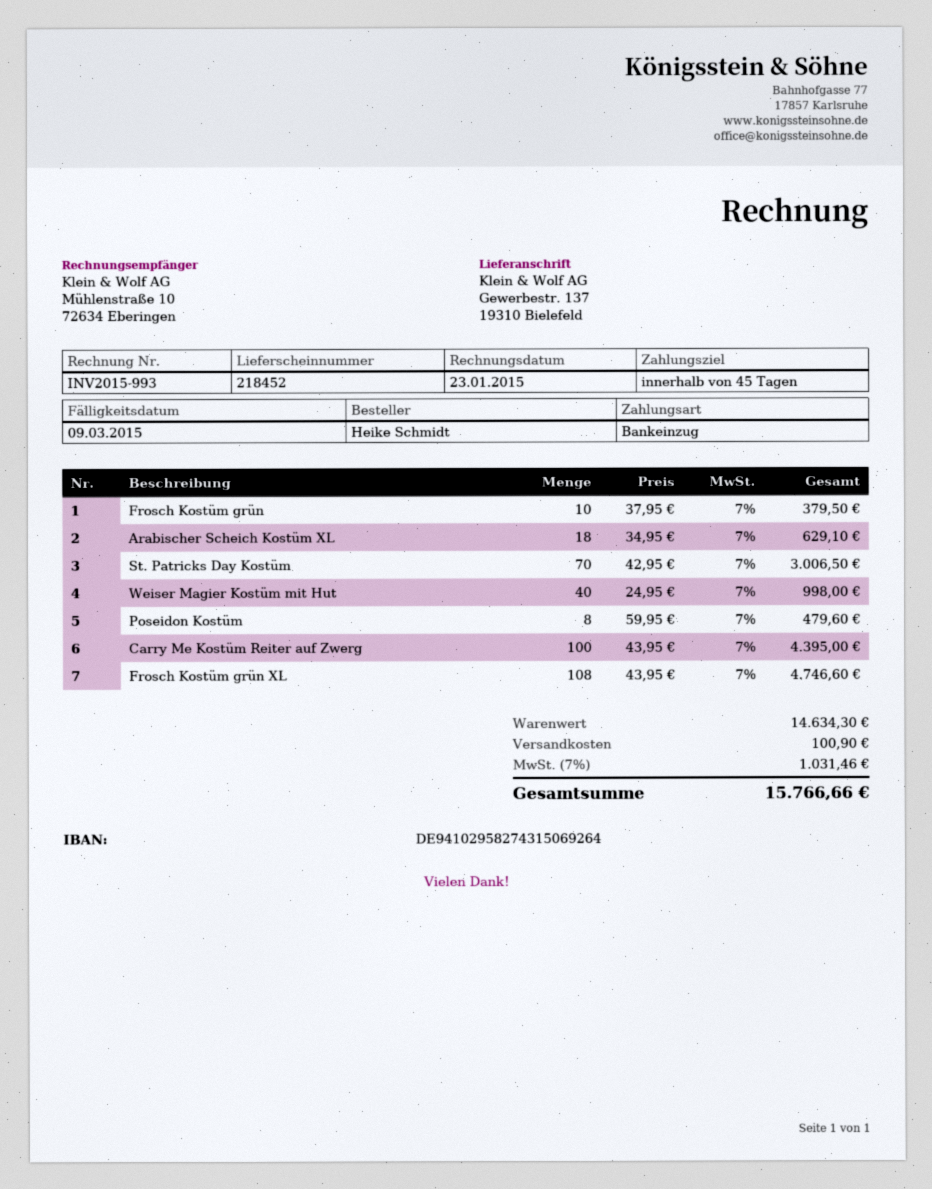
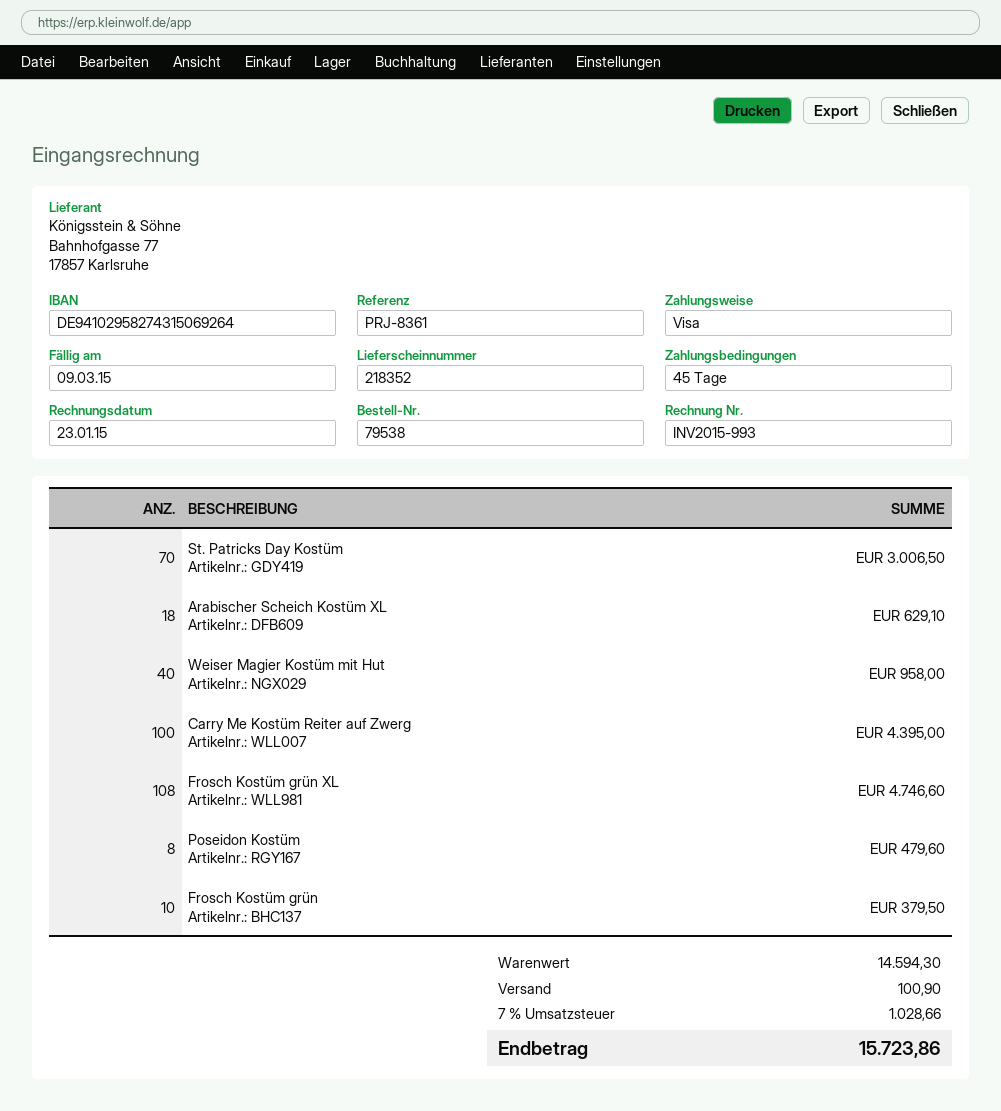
delivery note number: 218452 -> 218352
payment method: direct debit -> Visa
Weiser Magier Kostüm mit Hut: 40 for 998.00 -> 40 for 958.00
subtotal: 14634.30 -> 14594.30
tax: 7% = 1031.46 -> 7% = 1028.66
total: 15766.66 -> 15723.86

